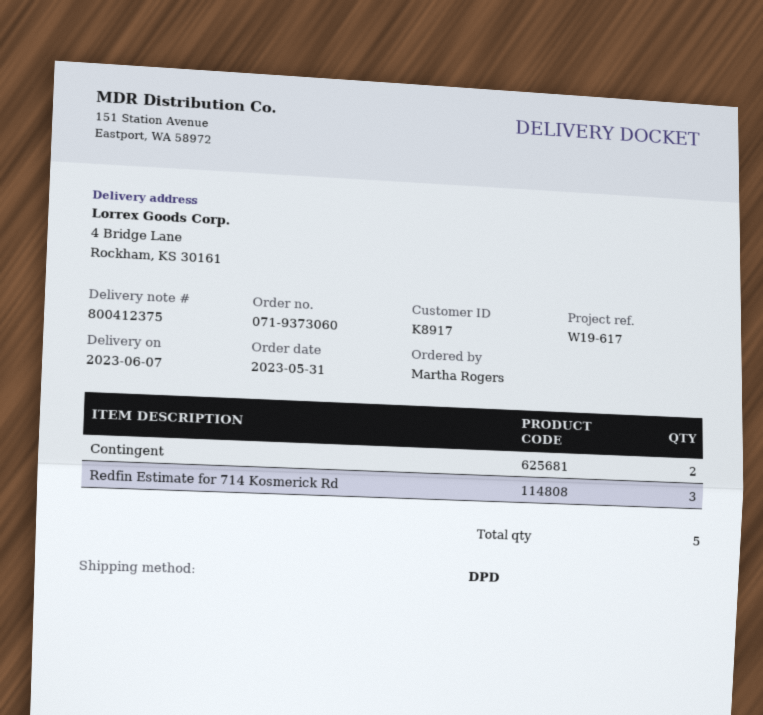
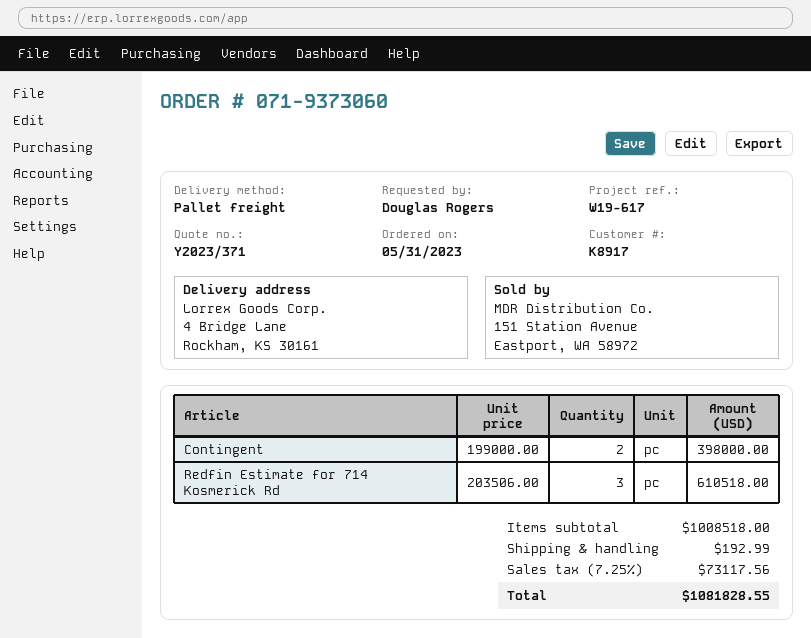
ordered by: Martha Rogers -> Douglas Rogers
shipping method: DPD -> pallet freight

